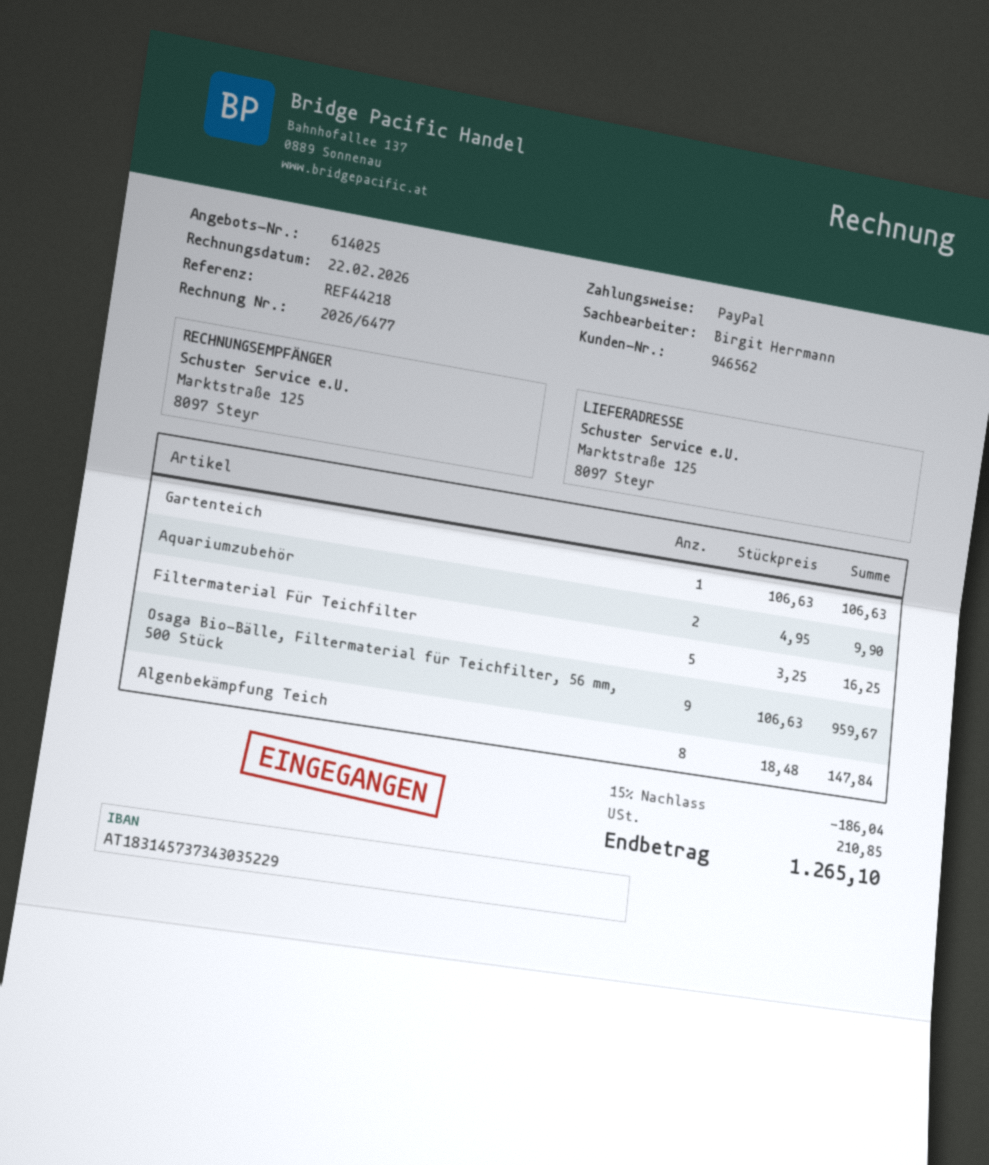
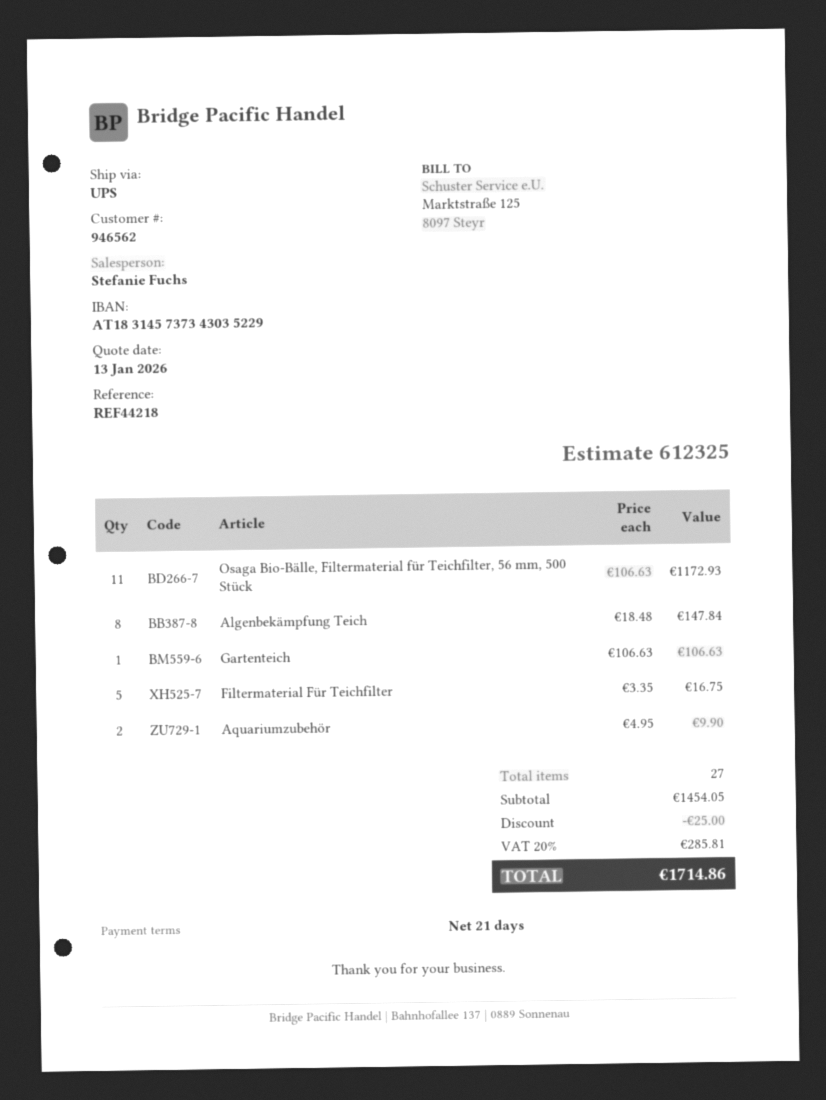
quote number: 614025 -> 612325
sales rep: Birgit Herrmann -> Stefanie Fuchs
Filtermaterial Für Teichfilter: 5 x 3.25 = 16.25 -> 5 x 3.35 = 16.75
Osaga Bio-Bälle, Filtermaterial für Teichfilter, 56 mm, 500 Stück: 9 x 106.63 = 959.67 -> 11 x 106.63 = 1172.93
discount: 186.04 -> 25.00
tax: 210.85 -> 285.81
total: 1265.10 -> 1714.86

